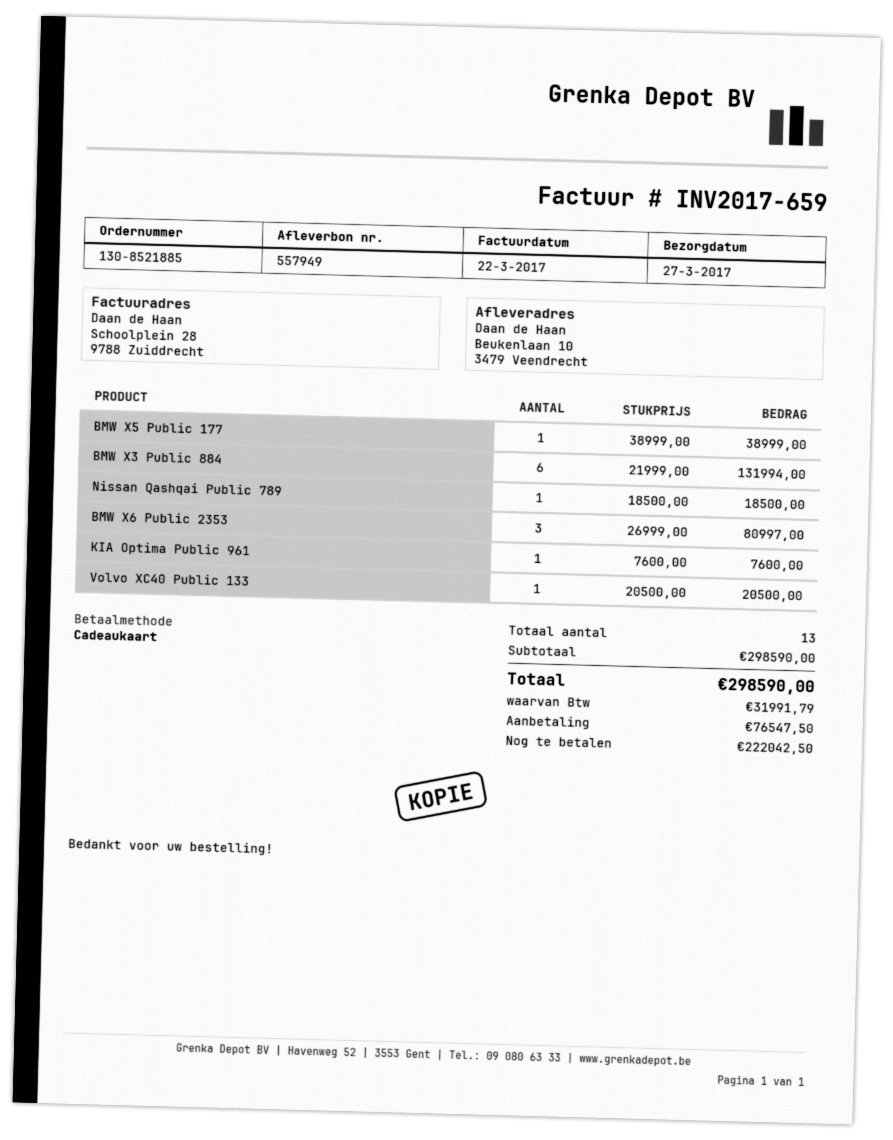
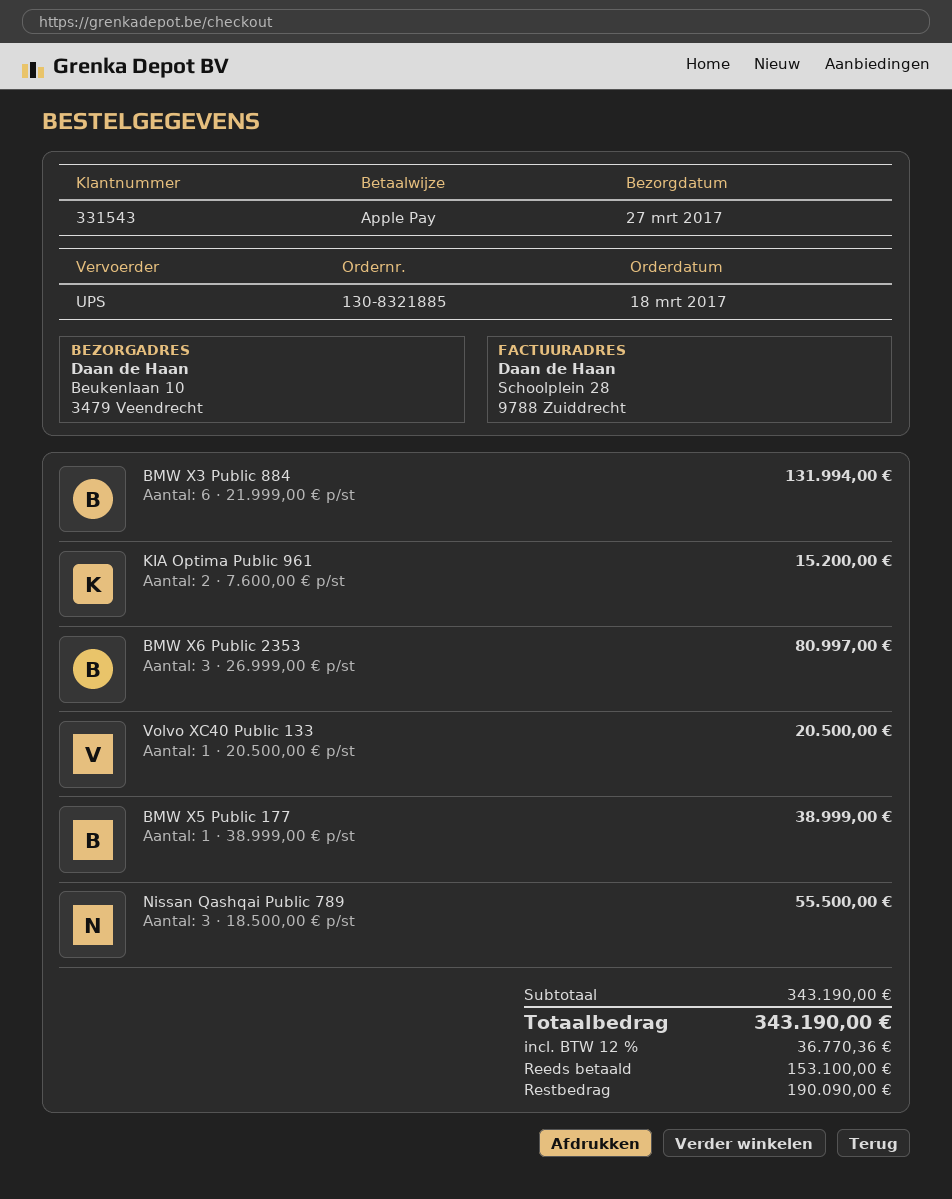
order number: 130-8521885 -> 130-8321885
payment method: gift card -> Apple Pay
Nissan Qashqai Public 789: 1 x 18500.00 = 18500.00 -> 3 x 18500.00 = 55500.00
KIA Optima Public 961: 1 x 7600.00 = 7600.00 -> 2 x 7600.00 = 15200.00
subtotal: 298590.00 -> 343190.00
tax: 31991.79 -> 36770.36
total: 298590.00 -> 343190.00
deposit: 76547.50 -> 153100.00
balance: 222042.50 -> 190090.00

